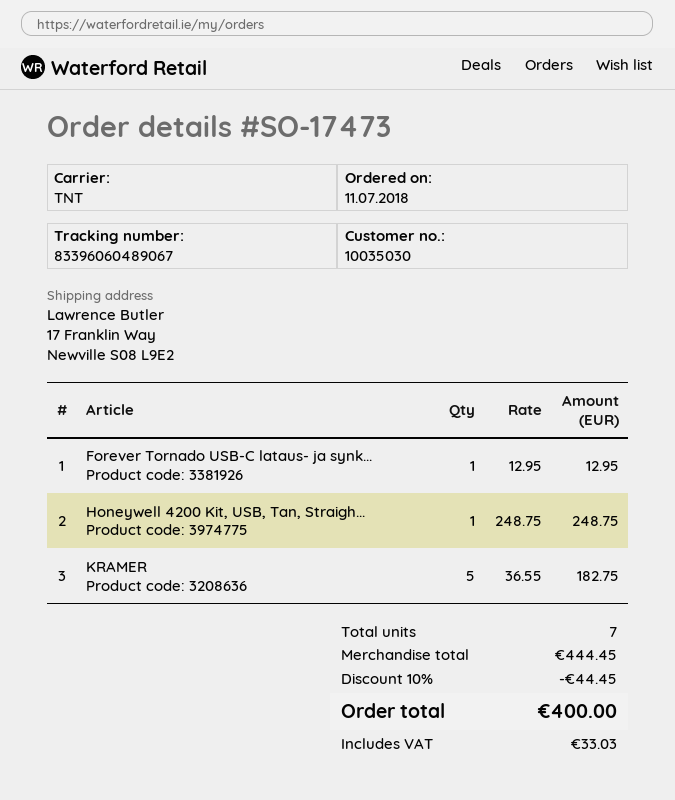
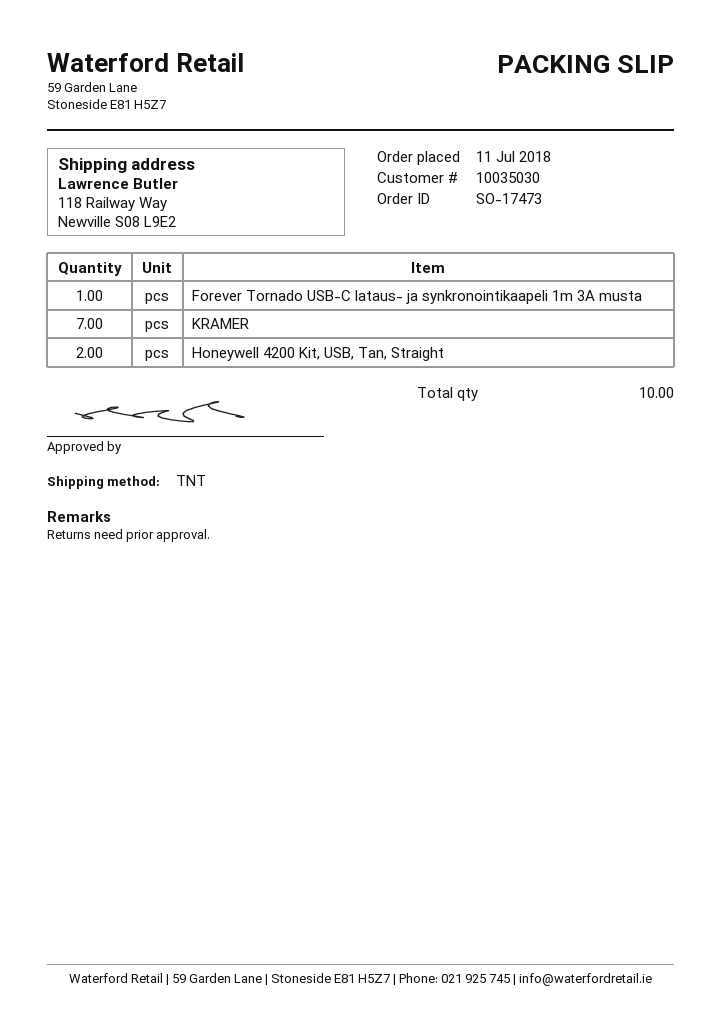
ship to: 17 Franklin Way, Newville S08 L9E2 -> 118 Railway Way, Newville S08 L9E2
Honeywell 4200 Kit, USB, Tan, Straigh...: 1 -> 2
KRAMER: 5 -> 7
total quantity: 7 -> 10

